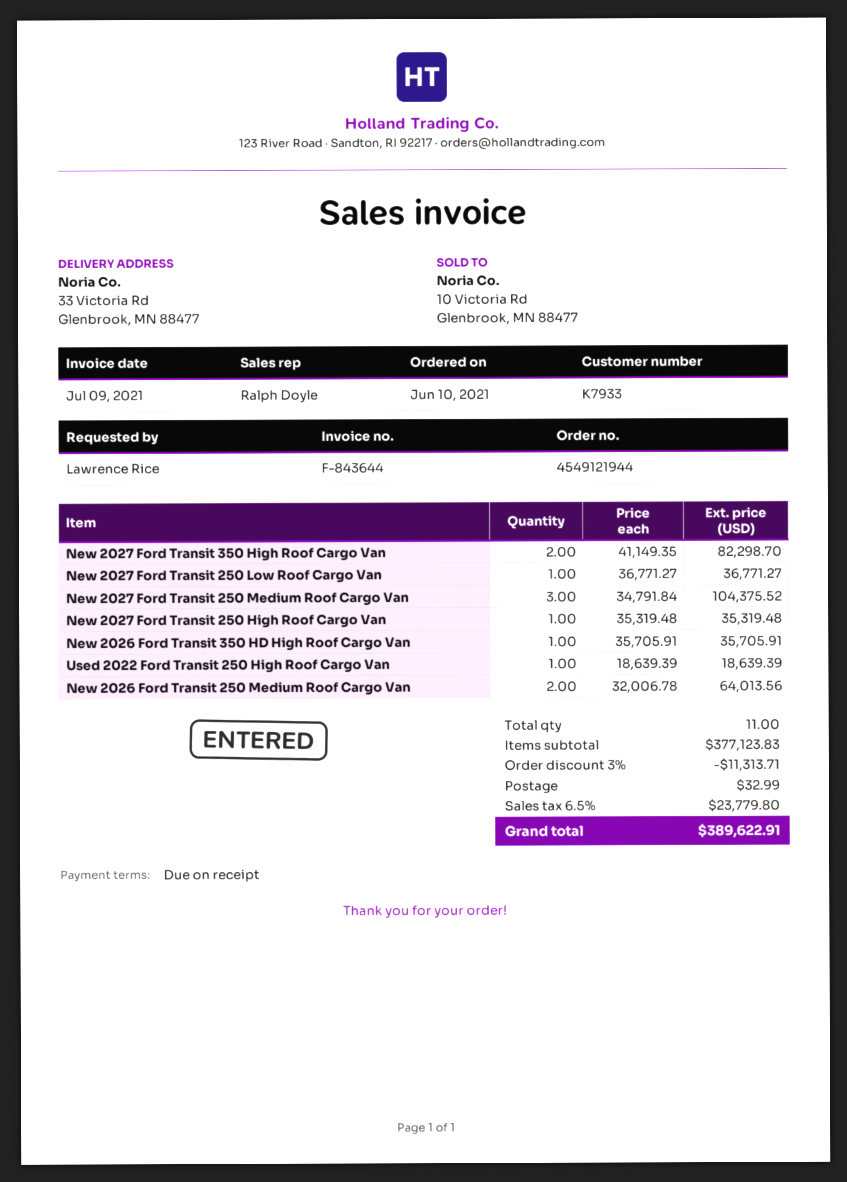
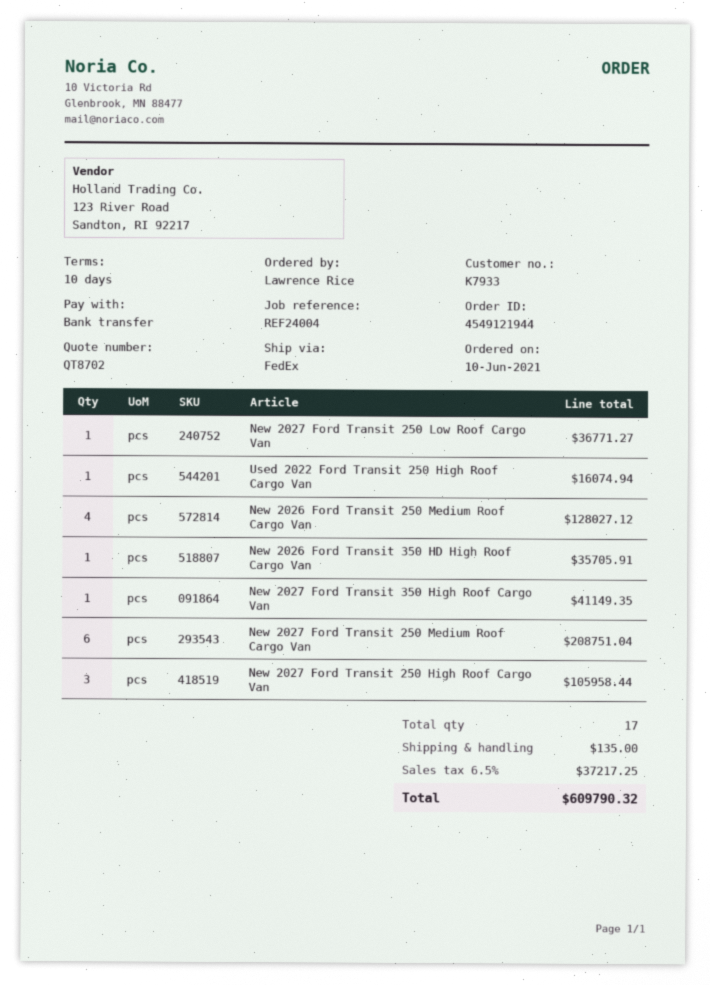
payment terms: on receipt -> 10 days
New 2027 Ford Transit 350 High Roof Cargo Van: 2 for 82298.70 -> 1 for 41149.35
New 2027 Ford Transit 250 Medium Roof Cargo Van: 3 for 104375.52 -> 6 for 208751.04
New 2027 Ford Transit 250 High Roof Cargo Van: 1 for 35319.48 -> 3 for 105958.44
Used 2022 Ford Transit 250 High Roof Cargo Van: 1 for 18639.39 -> 1 for 16074.94
New 2026 Ford Transit 250 Medium Roof Cargo Van: 2 for 64013.56 -> 4 for 128027.12
total quantity: 11 -> 17
discount: 3% = 11313.71 -> none
shipping: 32.99 -> 135.00
tax: 6.5% = 23779.80 -> 6.5% = 37217.25
total: 389622.91 -> 609790.32

